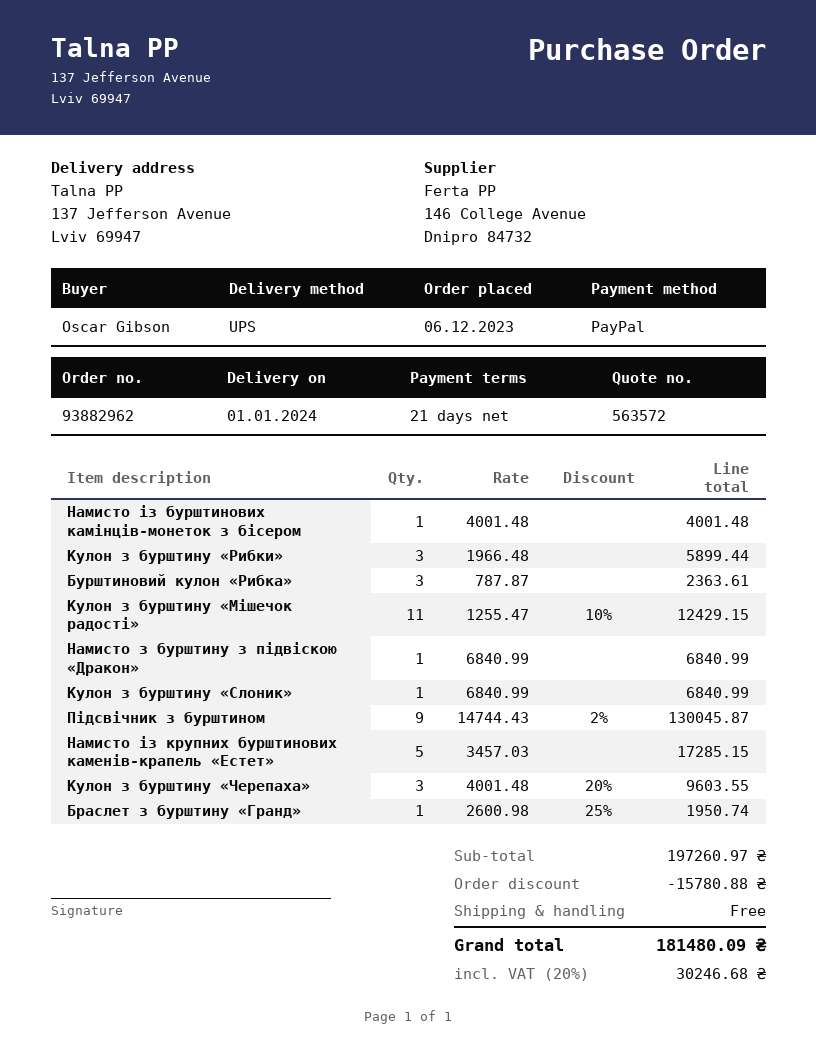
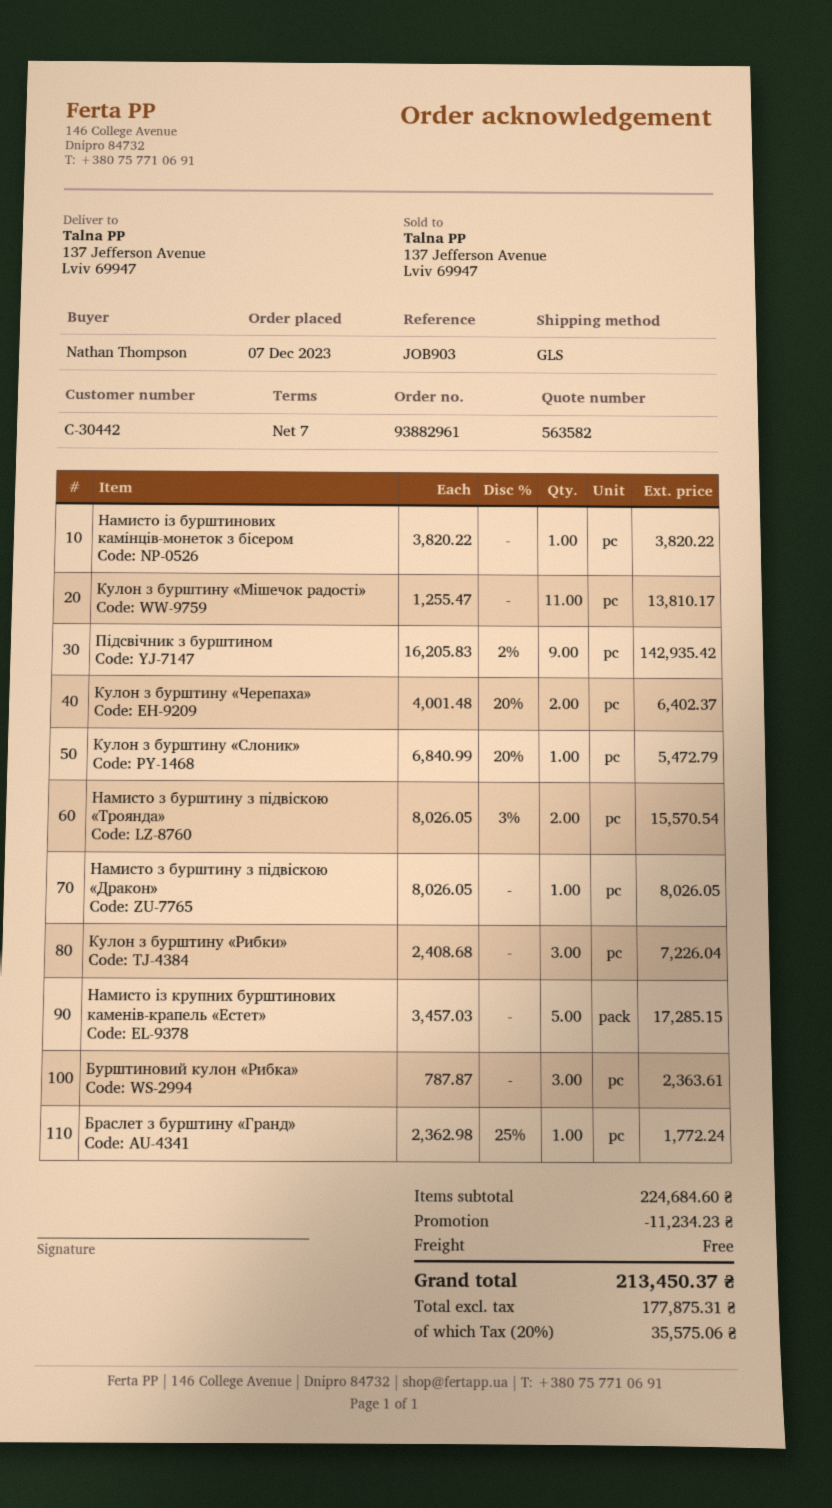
quote number: 563572 -> 563582
order number: 93882962 -> 93882961
order date: 2023-12-06 -> 2023-12-07
payment terms: 21 days -> 7 days
ordered by: Oscar Gibson -> Nathan Thompson
shipping method: UPS -> GLS
Намисто із бурштинових камінців-монеток з бісером: 1 x 4001.48 = 4001.48 -> 1 x 3820.22 = 3820.22
Кулон з бурштину «Рибки»: 3 x 1966.48 = 5899.44 -> 3 x 2408.68 = 7226.04
Кулон з бурштину «Мішечок радості»: 11 x 1255.47 - 10% = 12429.15 -> 11 x 1255.47 = 13810.17
Намисто з бурштину з підвіскою «Дракон»: 1 x 6840.99 = 6840.99 -> 1 x 8026.05 = 8026.05
Кулон з бурштину «Слоник»: 1 x 6840.99 = 6840.99 -> 1 x 6840.99 - 20% = 5472.79
Підсвічник з бурштином: 9 x 14744.43 - 2% = 130045.87 -> 9 x 16205.83 - 2% = 142935.42
Кулон з бурштину «Черепаха»: 3 x 4001.48 - 20% = 9603.55 -> 2 x 4001.48 - 20% = 6402.37
Браслет з бурштину «Гранд»: 1 x 2600.98 - 25% = 1950.74 -> 1 x 2362.98 - 25% = 1772.24
Намисто з бурштину з підвіскою «Троянда»: none -> 2 x 8026.05 - 3% = 15570.54
subtotal: 197260.97 -> 224684.60
discount: 15780.88 -> 11234.23
tax: 20% = 30246.68 -> 20% = 35575.06
total: 181480.09 -> 213450.37

